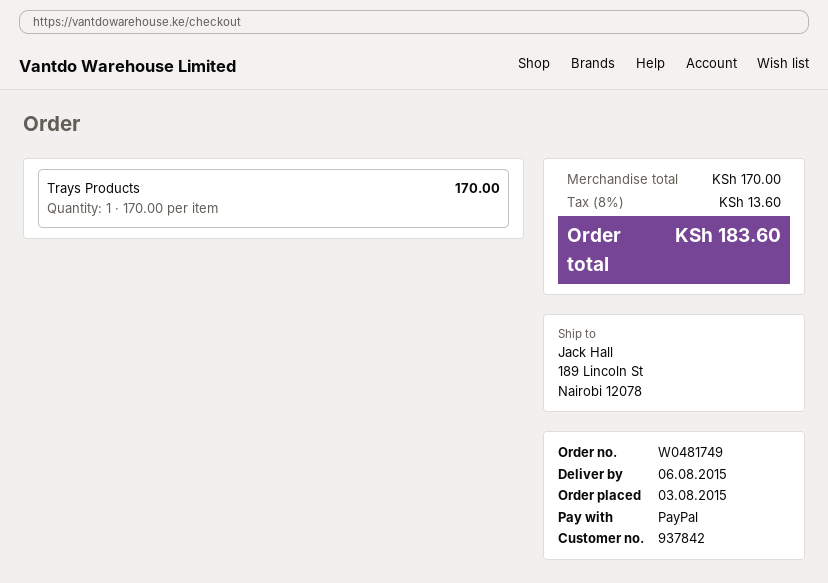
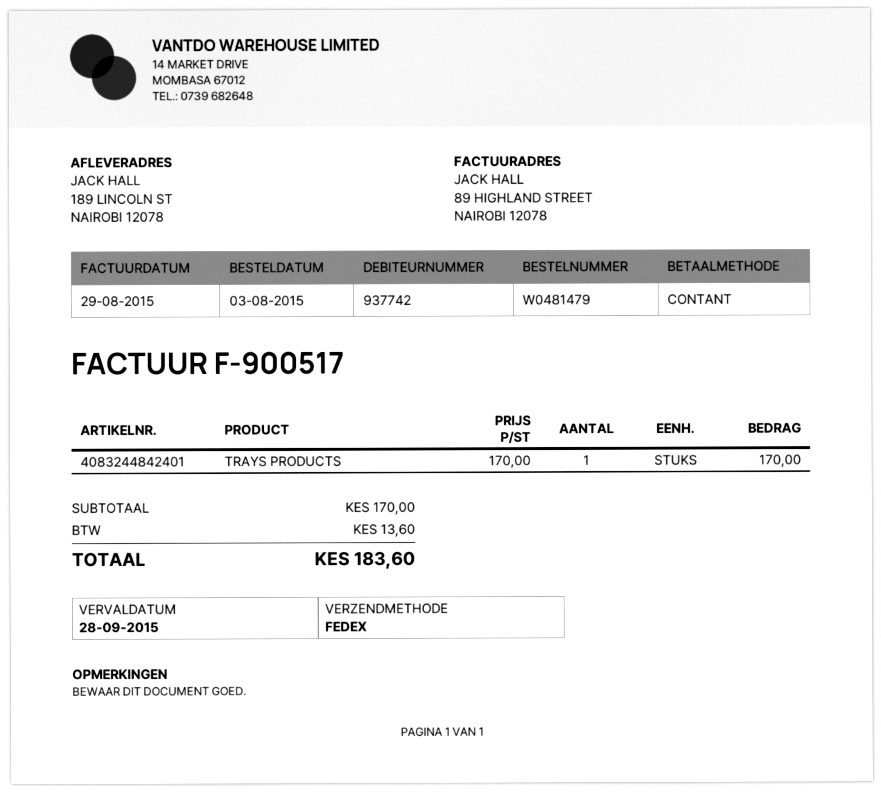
order number: W0481749 -> W0481479
customer number: 937842 -> 937742
payment method: PayPal -> cash

